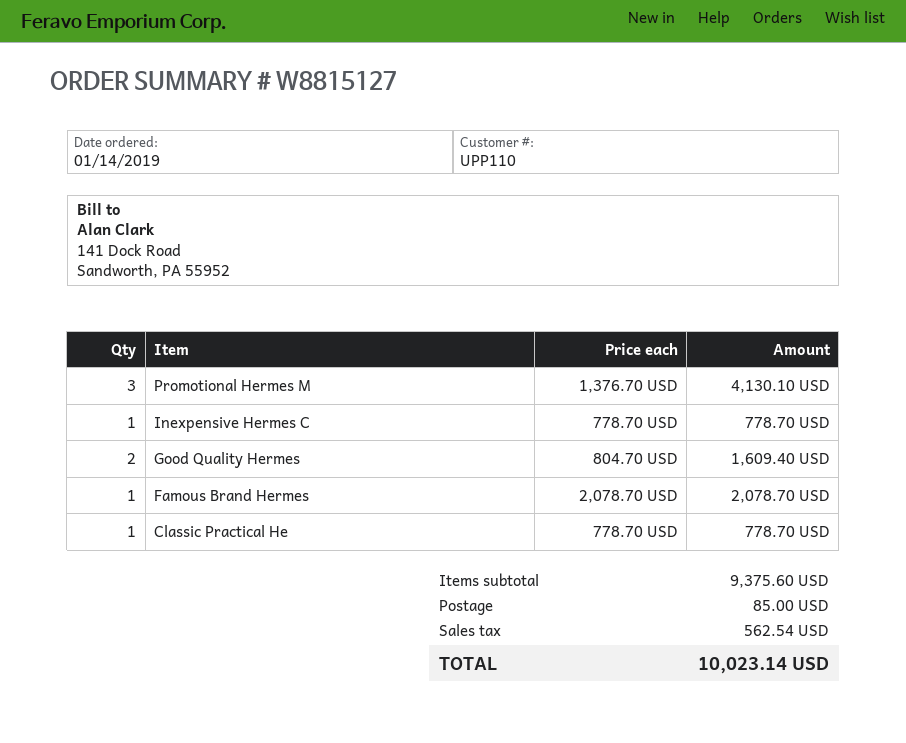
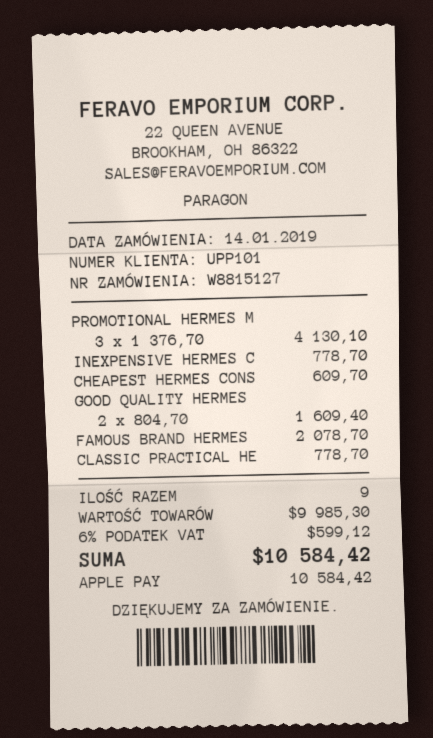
customer number: UPP110 -> UPP101
CHEAPEST HERMES CONS: none -> 1 x 609.70 = 609.70
subtotal: 9375.60 -> 9985.30
shipping: 85.00 -> none
tax: 562.54 -> 599.12
total: 10023.14 -> 10584.42

